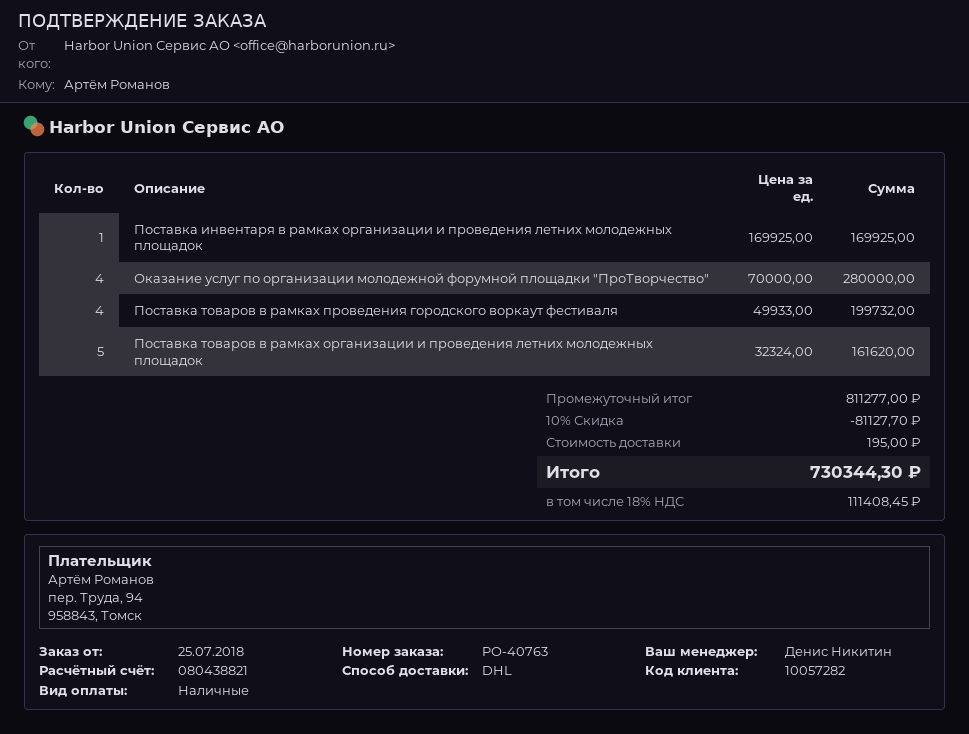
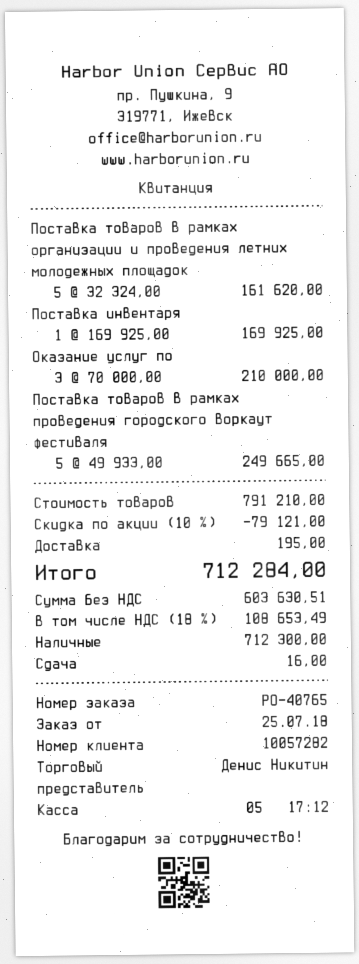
order number: PO-40763 -> PO-40765
Оказание услуг по организации молодежной форумной площадки "ПроТворчество": 4 x 70000.00 = 280000.00 -> 3 x 70000.00 = 210000.00
Поставка товаров в рамках проведения городского воркаут фестиваля: 4 x 49933.00 = 199732.00 -> 5 x 49933.00 = 249665.00
subtotal: 811277.00 -> 791210.00
discount: 10% = 81127.70 -> 10% = 79121.00
tax: 18% = 111408.45 -> 18% = 108653.49
total: 730344.30 -> 712284.00

